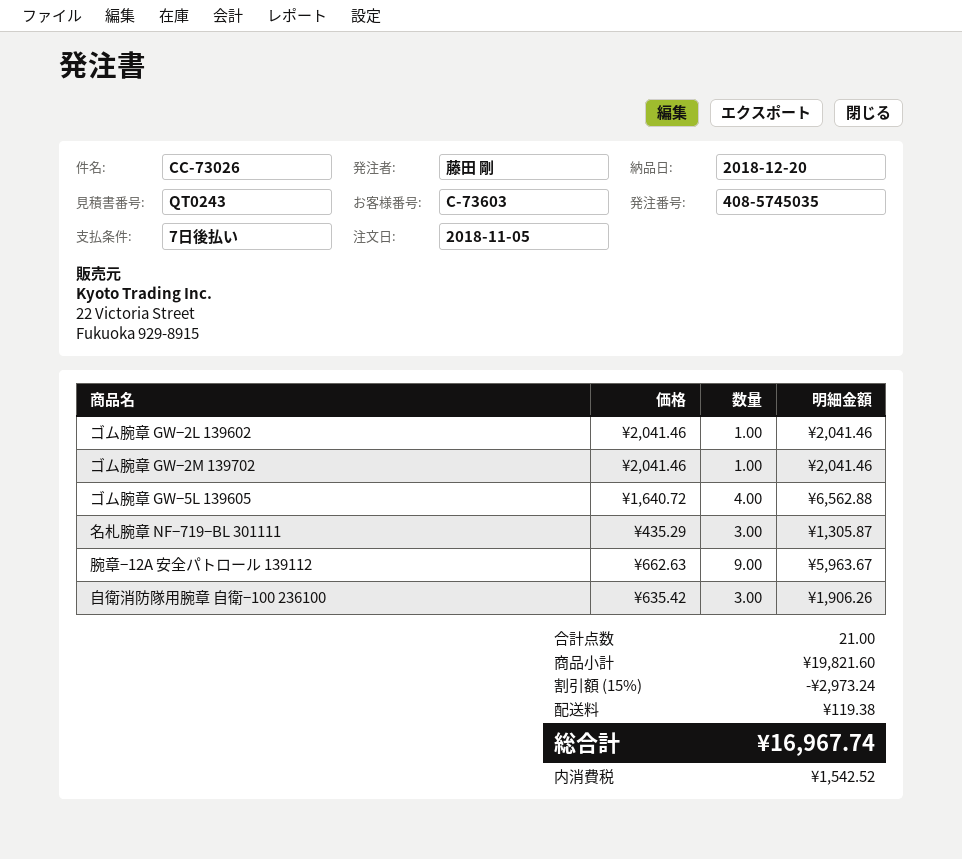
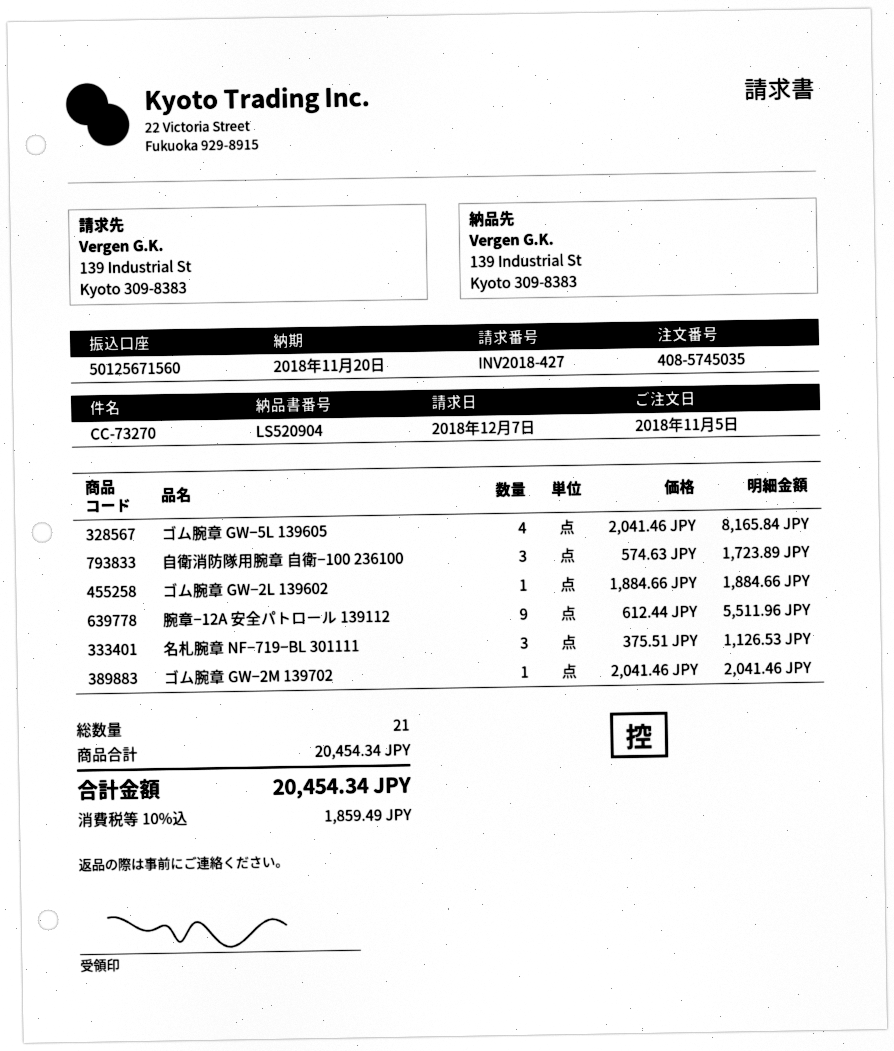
delivery date: 2018-12-20 -> 2018-11-20
reference: CC-73026 -> CC-73270
ゴム腕章 GW−2L 139602: 1 x 2041.46 = 2041.46 -> 1 x 1884.66 = 1884.66
ゴム腕章 GW−5L 139605: 4 x 1640.72 = 6562.88 -> 4 x 2041.46 = 8165.84
名札腕章 NF−719−BL 301111: 3 x 435.29 = 1305.87 -> 3 x 375.51 = 1126.53
腕章−12A 安全パトロール 139112: 9 x 662.63 = 5963.67 -> 9 x 612.44 = 5511.96
自衛消防隊用腕章 自衛−100 236100: 3 x 635.42 = 1906.26 -> 3 x 574.63 = 1723.89
subtotal: 19821.60 -> 20454.34
discount: 15% = 2973.24 -> none
shipping: 119.38 -> none
tax: 1542.52 -> 1859.49
total: 16967.74 -> 20454.34

